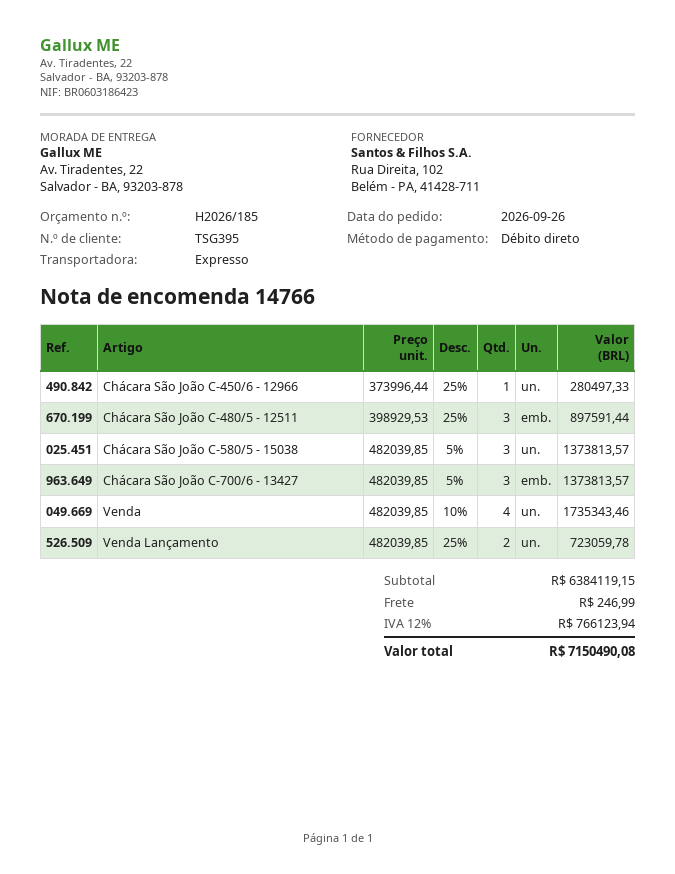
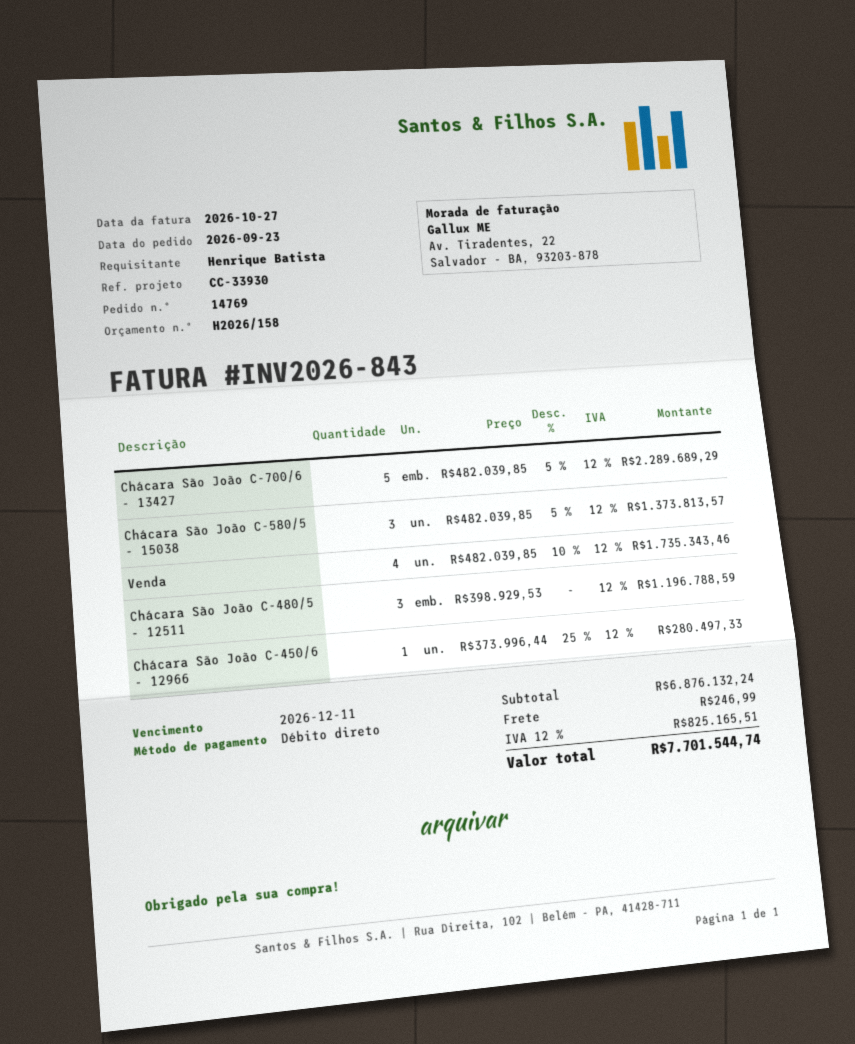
quote number: H2026/185 -> H2026/158
order number: 14766 -> 14769
order date: 2026-09-26 -> 2026-09-23
Chácara São João C-480/5 - 12511: 3 x 398929.53 - 25% = 897591.44 -> 3 x 398929.53 = 1196788.59
Chácara São João C-700/6 - 13427: 3 x 482039.85 - 5% = 1373813.57 -> 5 x 482039.85 - 5% = 2289689.29
Venda Lançamento: 2 x 482039.85 - 25% = 723059.78 -> none
subtotal: 6384119.15 -> 6876132.24
tax: 12% = 766123.94 -> 12% = 825165.51
total: 7150490.08 -> 7701544.74

